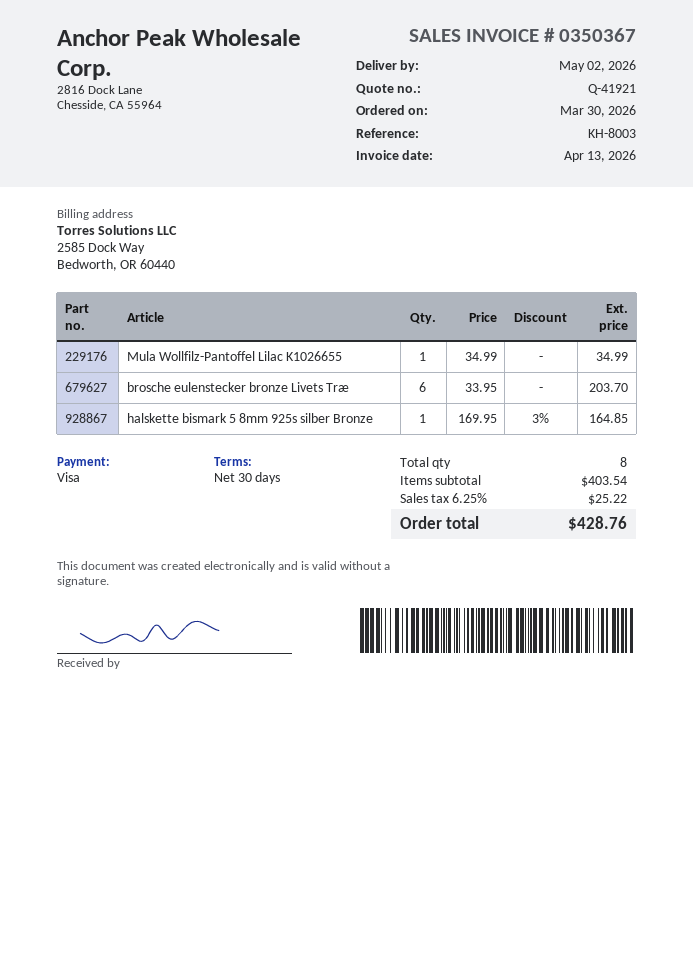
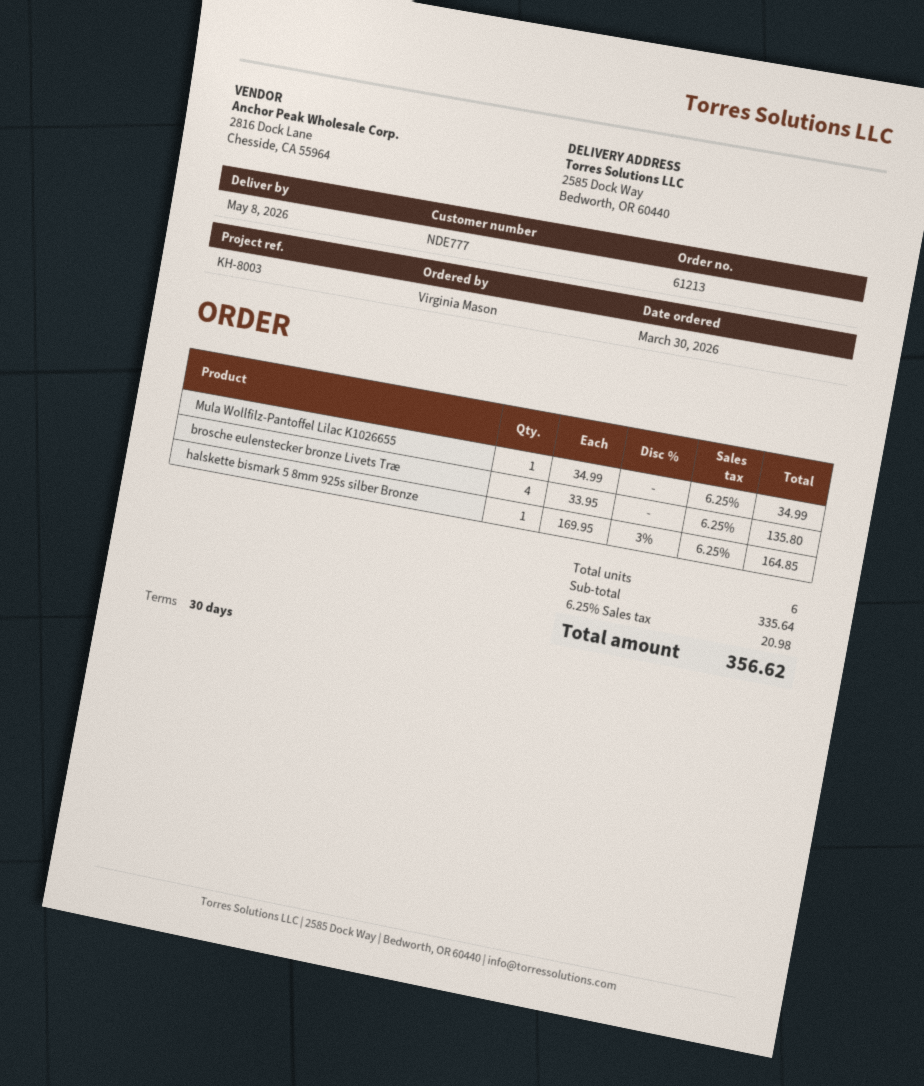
delivery date: 2026-05-02 -> 2026-05-08
brosche eulenstecker bronze Livets Træ: 6 x 33.95 = 203.70 -> 4 x 33.95 = 135.80
total quantity: 8 -> 6
subtotal: 403.54 -> 335.64
tax: 6.25% = 25.22 -> 6.25% = 20.98
total: 428.76 -> 356.62

